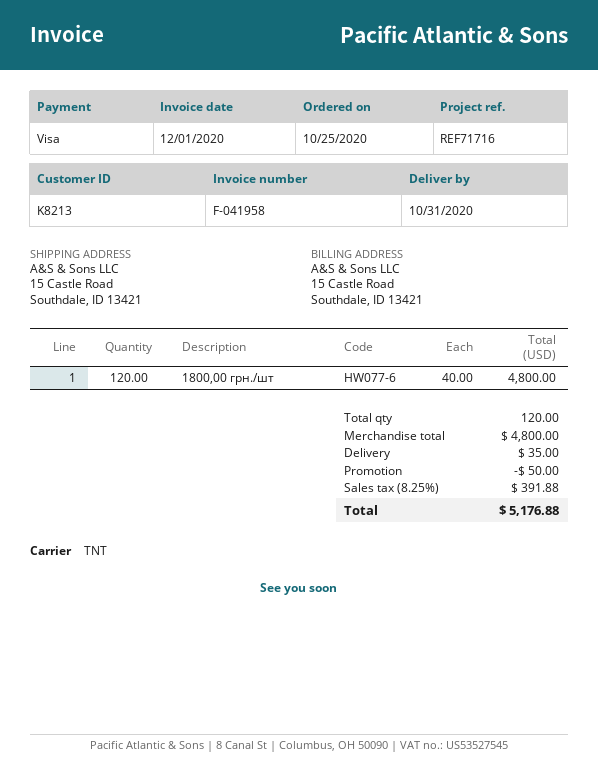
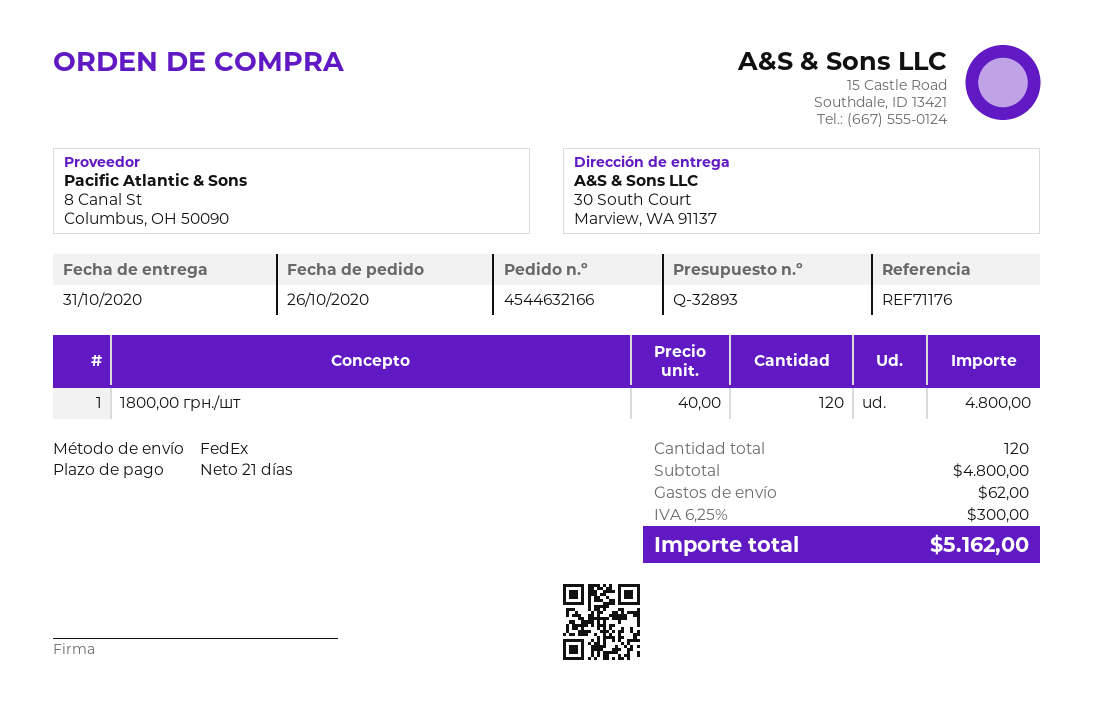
order date: 2020-10-25 -> 2020-10-26
reference: REF71716 -> REF71176
shipping method: TNT -> FedEx
ship to: 15 Castle Road, Southdale, ID 13421 -> 30 South Court, Marview, WA 91137
discount: 50.00 -> none
shipping: 35.00 -> 62.00
tax: 8.25% = 391.88 -> 6.25% = 300.00
total: 5176.88 -> 5162.00

